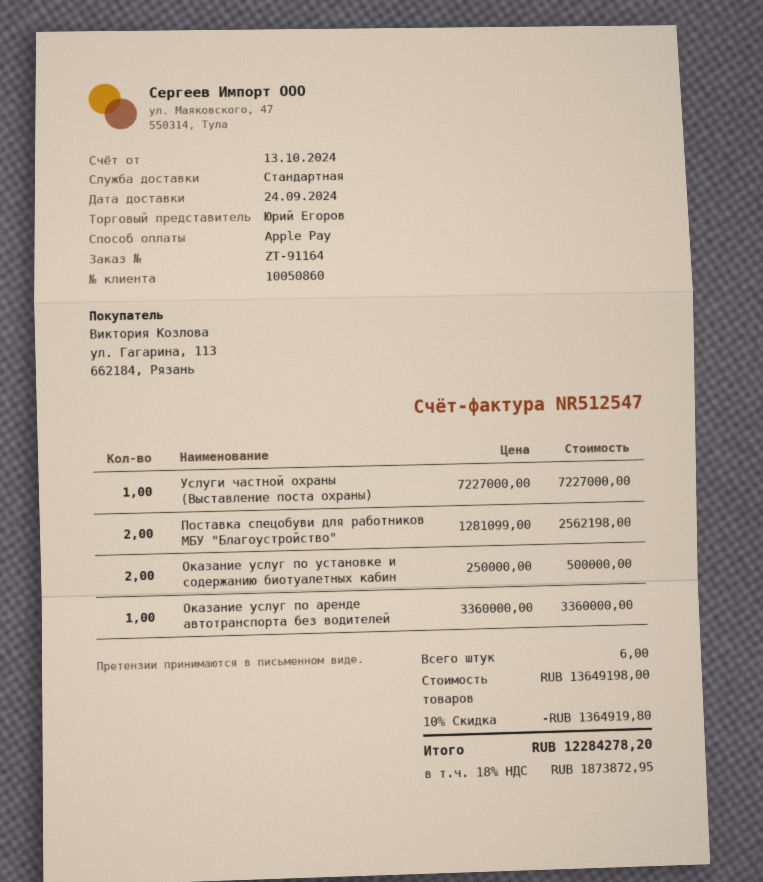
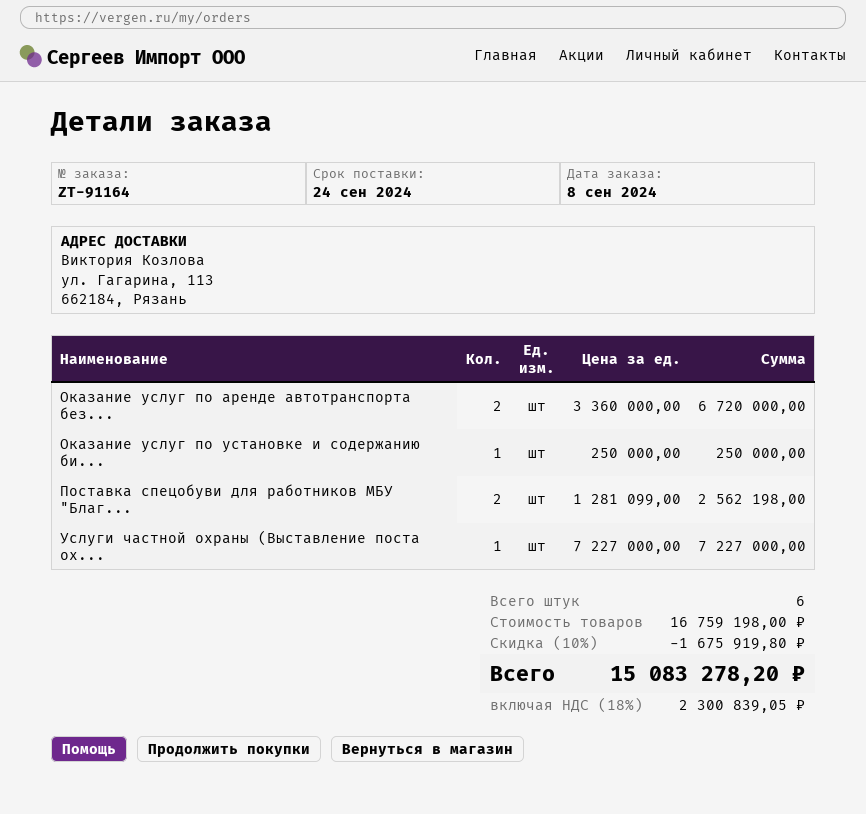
Оказание услуг по установке и содержанию биотуалетных кабин: 2 x 250000.00 = 500000.00 -> 1 x 250000.00 = 250000.00
Оказание услуг по аренде автотранспорта без водителей: 1 x 3360000.00 = 3360000.00 -> 2 x 3360000.00 = 6720000.00
subtotal: 13649198.00 -> 16759198.00
discount: 10% = 1364919.80 -> 10% = 1675919.80
tax: 18% = 1873872.95 -> 18% = 2300839.05
total: 12284278.20 -> 15083278.20

